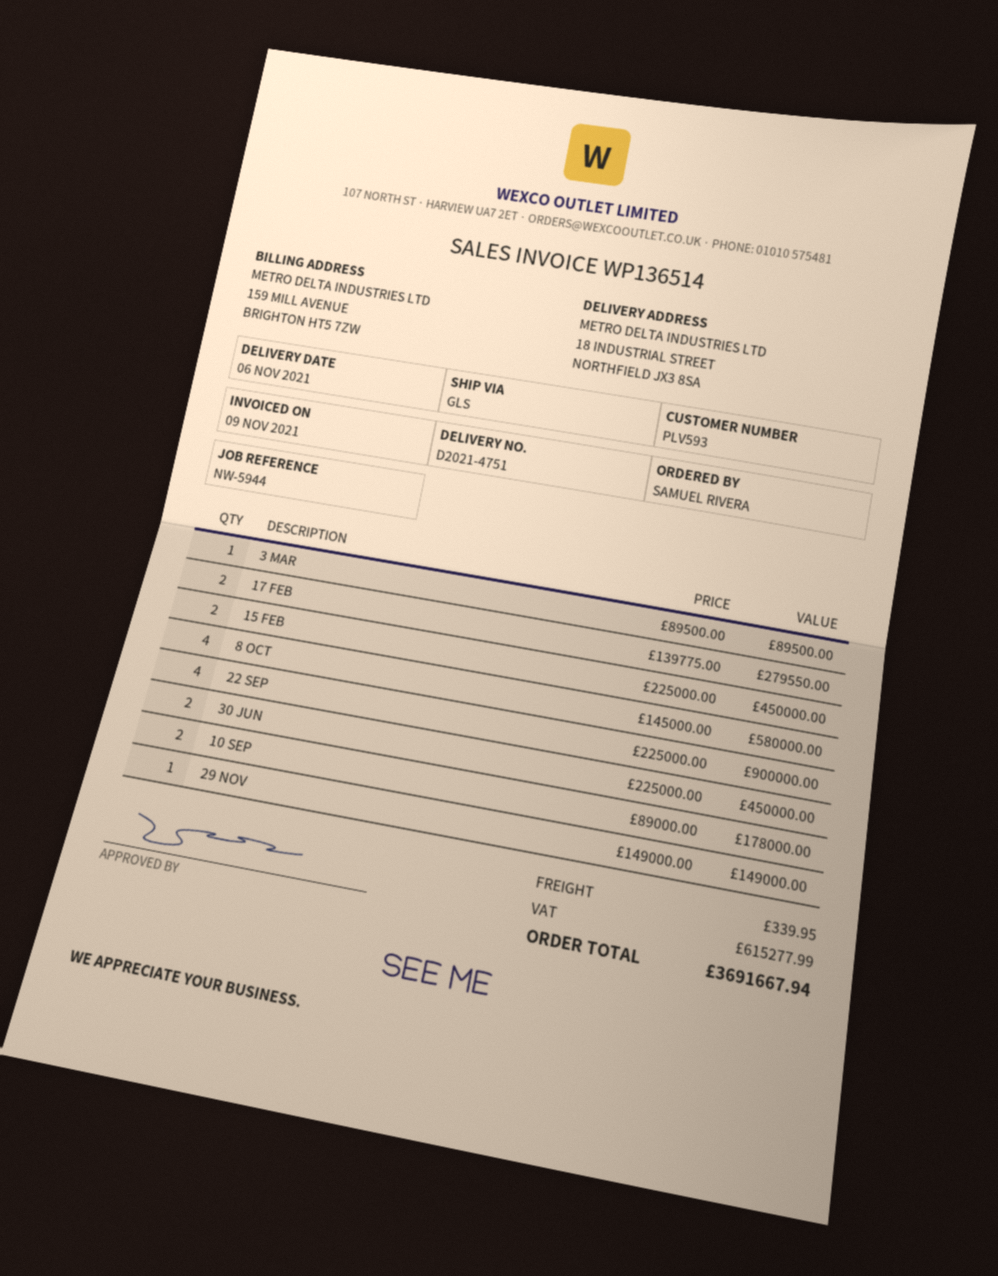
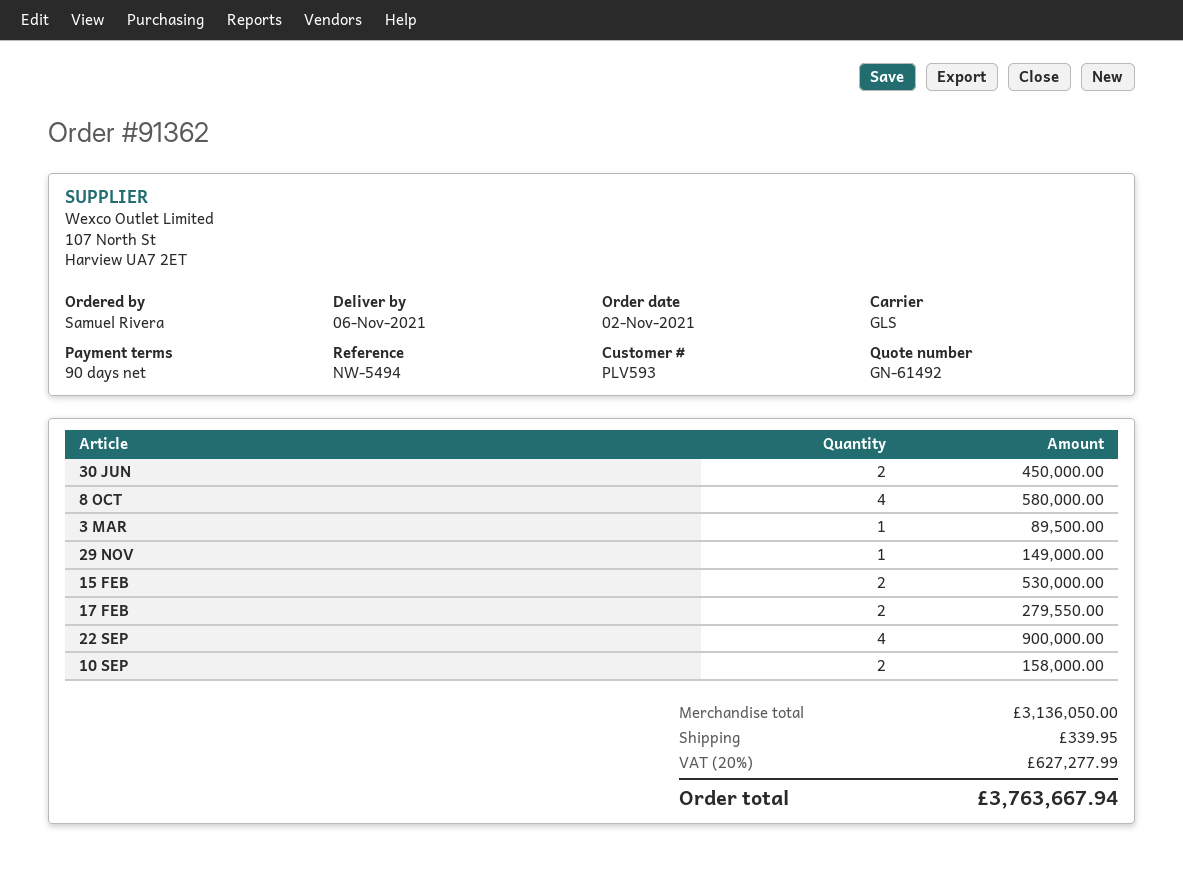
reference: NW-5944 -> NW-5494
15 FEB: 2 for 450000.00 -> 2 for 530000.00
10 SEP: 2 for 178000.00 -> 2 for 158000.00
tax: 615277.99 -> 627277.99
total: 3691667.94 -> 3763667.94

